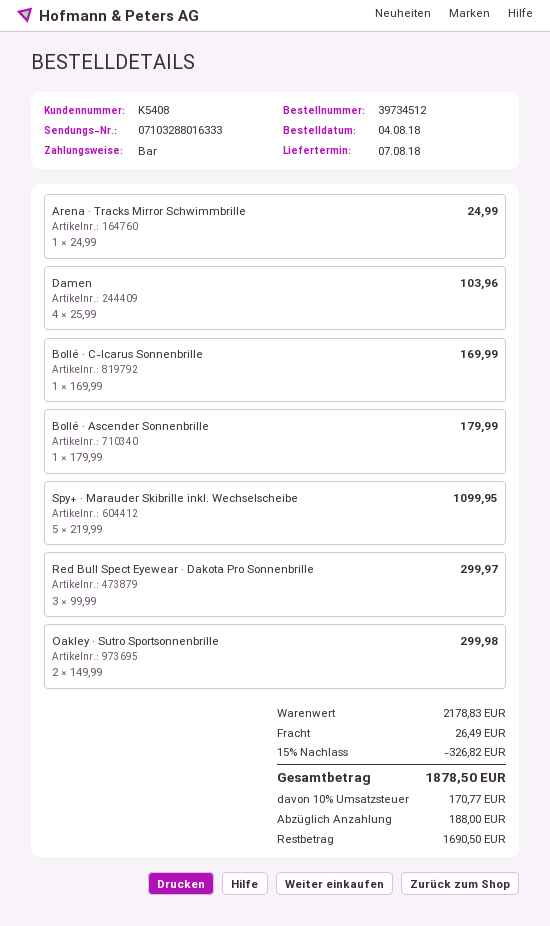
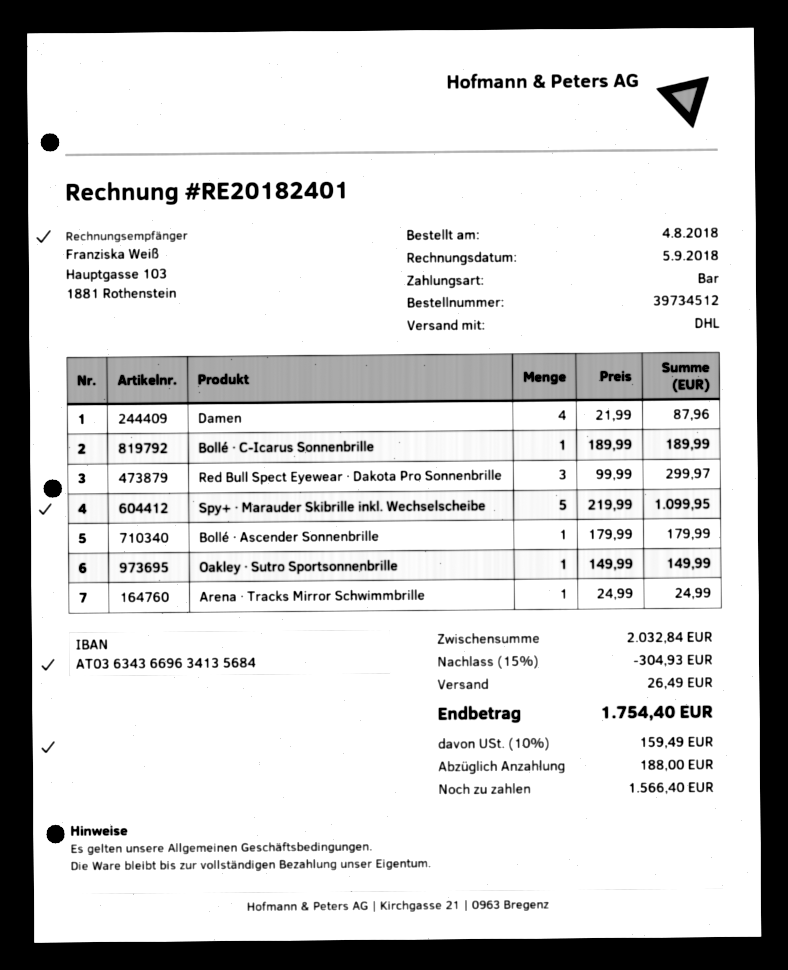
Damen: 4 x 25.99 = 103.96 -> 4 x 21.99 = 87.96
Bollé · C-Icarus Sonnenbrille: 1 x 169.99 = 169.99 -> 1 x 189.99 = 189.99
Oakley · Sutro Sportsonnenbrille: 2 x 149.99 = 299.98 -> 1 x 149.99 = 149.99
subtotal: 2178.83 -> 2032.84
discount: 15% = 326.82 -> 15% = 304.93
tax: 10% = 170.77 -> 10% = 159.49
total: 1878.50 -> 1754.40
balance: 1690.50 -> 1566.40

